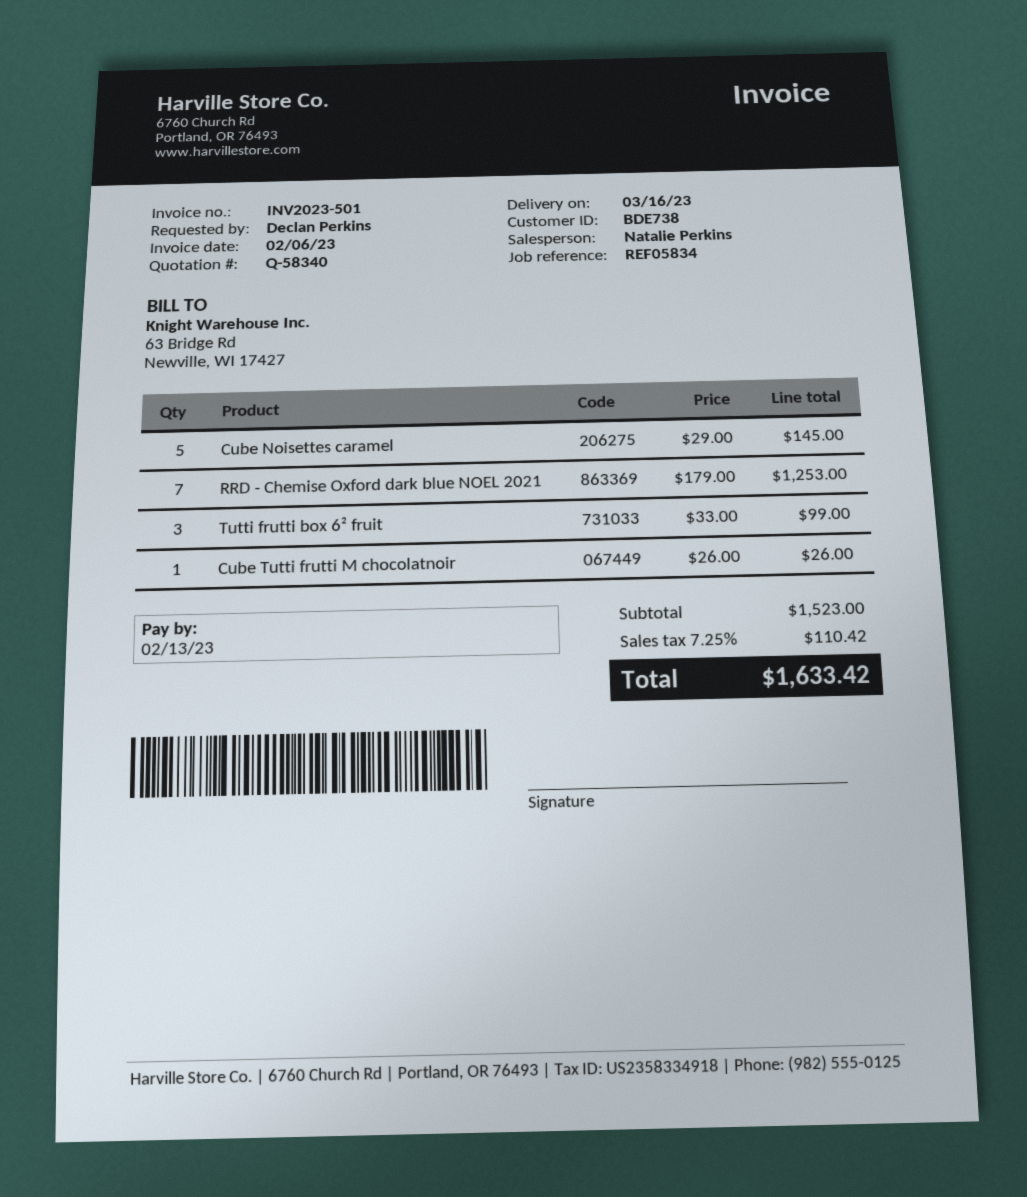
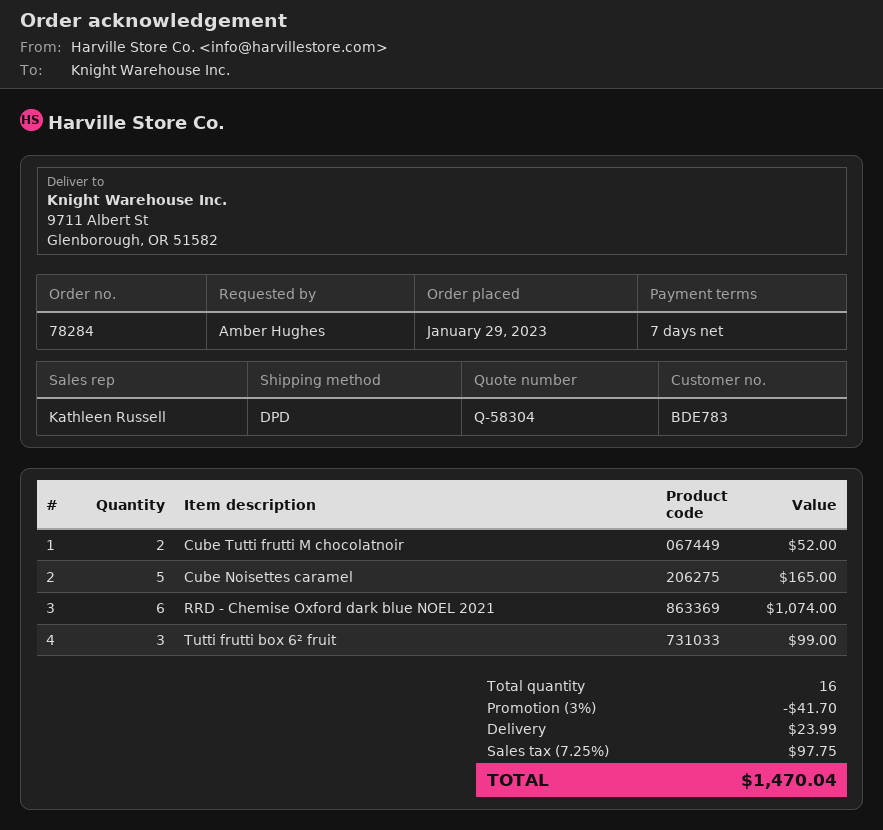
quote number: Q-58340 -> Q-58304
customer number: BDE738 -> BDE783
ordered by: Declan Perkins -> Amber Hughes
sales rep: Natalie Perkins -> Kathleen Russell
Cube Noisettes caramel: 5 for 145.00 -> 5 for 165.00
RRD - Chemise Oxford dark blue NOEL 2021: 7 for 1253.00 -> 6 for 1074.00
Cube Tutti frutti M chocolatnoir: 1 for 26.00 -> 2 for 52.00
discount: none -> 3% = 41.70
shipping: none -> 23.99
tax: 7.25% = 110.42 -> 7.25% = 97.75
total: 1633.42 -> 1470.04

